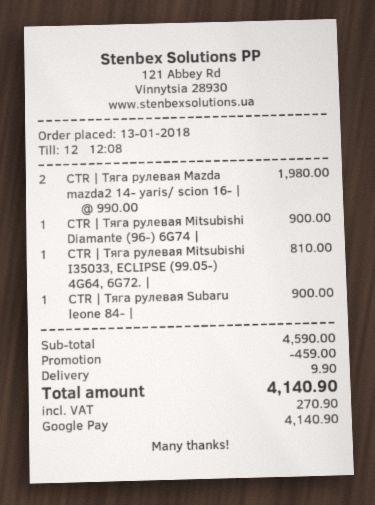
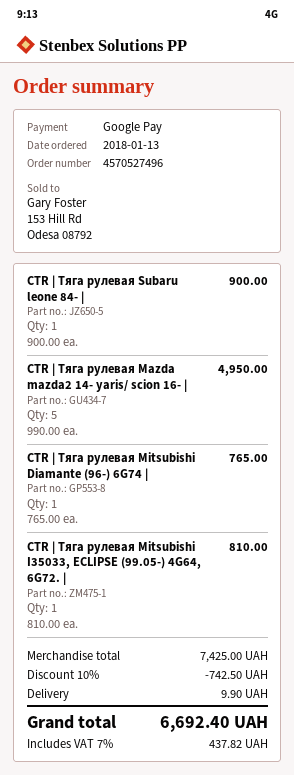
CTR | Тяга рулевая Mazda mazda2 14- yaris/ scion 16- |: 2 x 990.00 = 1980.00 -> 5 x 990.00 = 4950.00
CTR | Тяга рулевая Mitsubishi Diamante (96-) 6G74 |: 1 x 900.00 = 900.00 -> 1 x 765.00 = 765.00
subtotal: 4590.00 -> 7425.00
discount: 459.00 -> 742.50
tax: 270.90 -> 437.82
total: 4140.90 -> 6692.40

